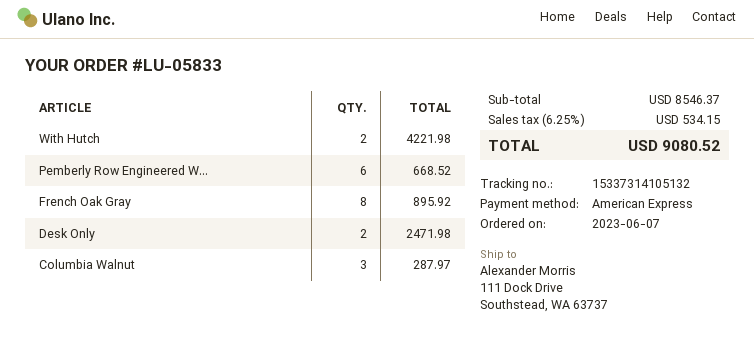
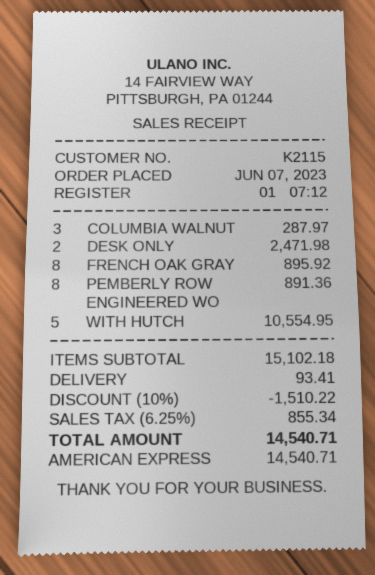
With Hutch: 2 for 4221.98 -> 5 for 10554.95
Pemberly Row Engineered W...: 6 for 668.52 -> 8 for 891.36
subtotal: 8546.37 -> 15102.18
discount: none -> 10% = 1510.22
shipping: none -> 93.41
tax: 6.25% = 534.15 -> 6.25% = 855.34
total: 9080.52 -> 14540.71

